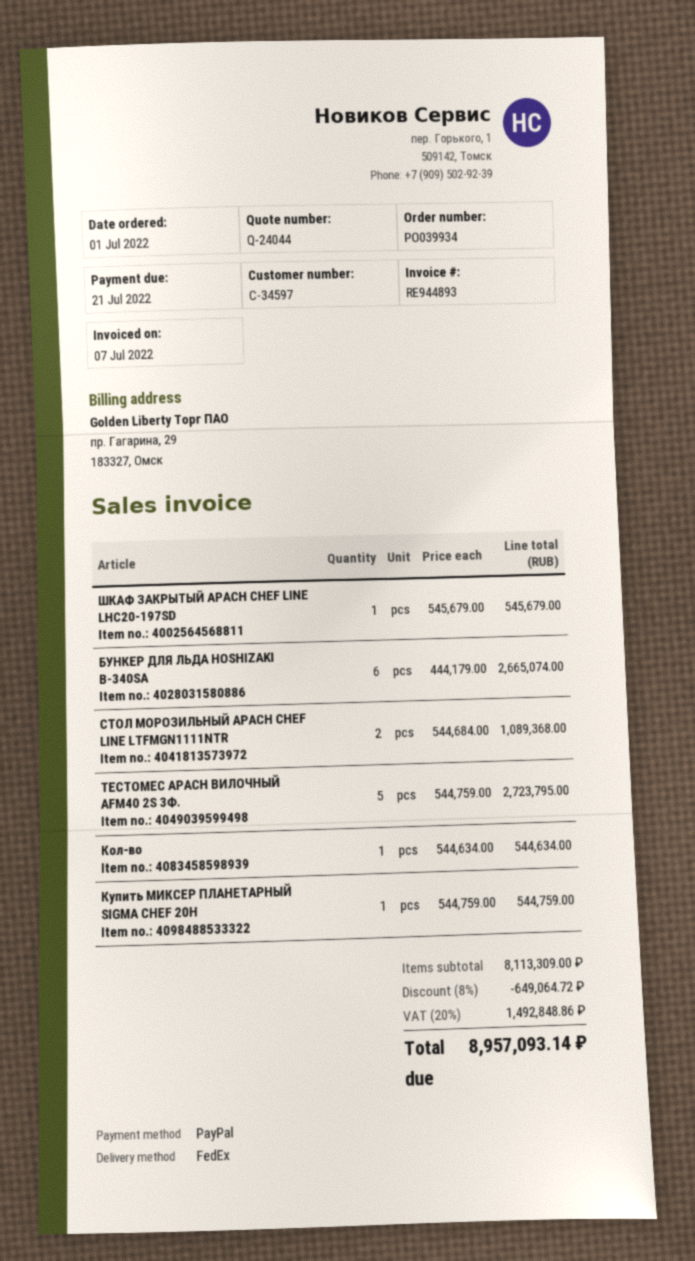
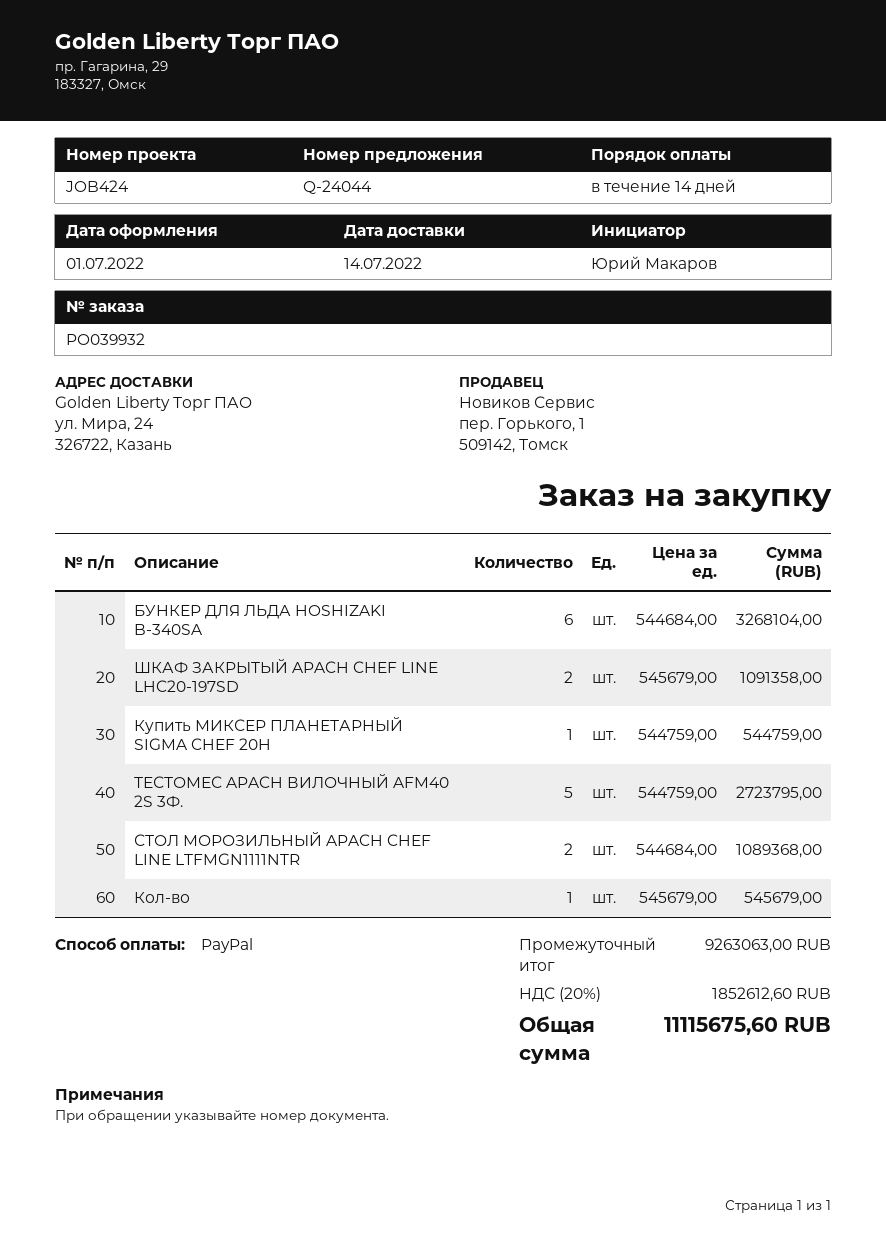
order number: PO039934 -> PO039932
ШКАФ ЗАКРЫТЫЙ APACH CHEF LINE LHC20-197SD: 1 x 545679.00 = 545679.00 -> 2 x 545679.00 = 1091358.00
БУНКЕР ДЛЯ ЛЬДА HOSHIZAKI B-340SA: 6 x 444179.00 = 2665074.00 -> 6 x 544684.00 = 3268104.00
Кол-во: 1 x 544634.00 = 544634.00 -> 1 x 545679.00 = 545679.00
subtotal: 8113309.00 -> 9263063.00
discount: 8% = 649064.72 -> none
tax: 20% = 1492848.86 -> 20% = 1852612.60
total: 8957093.14 -> 11115675.60

